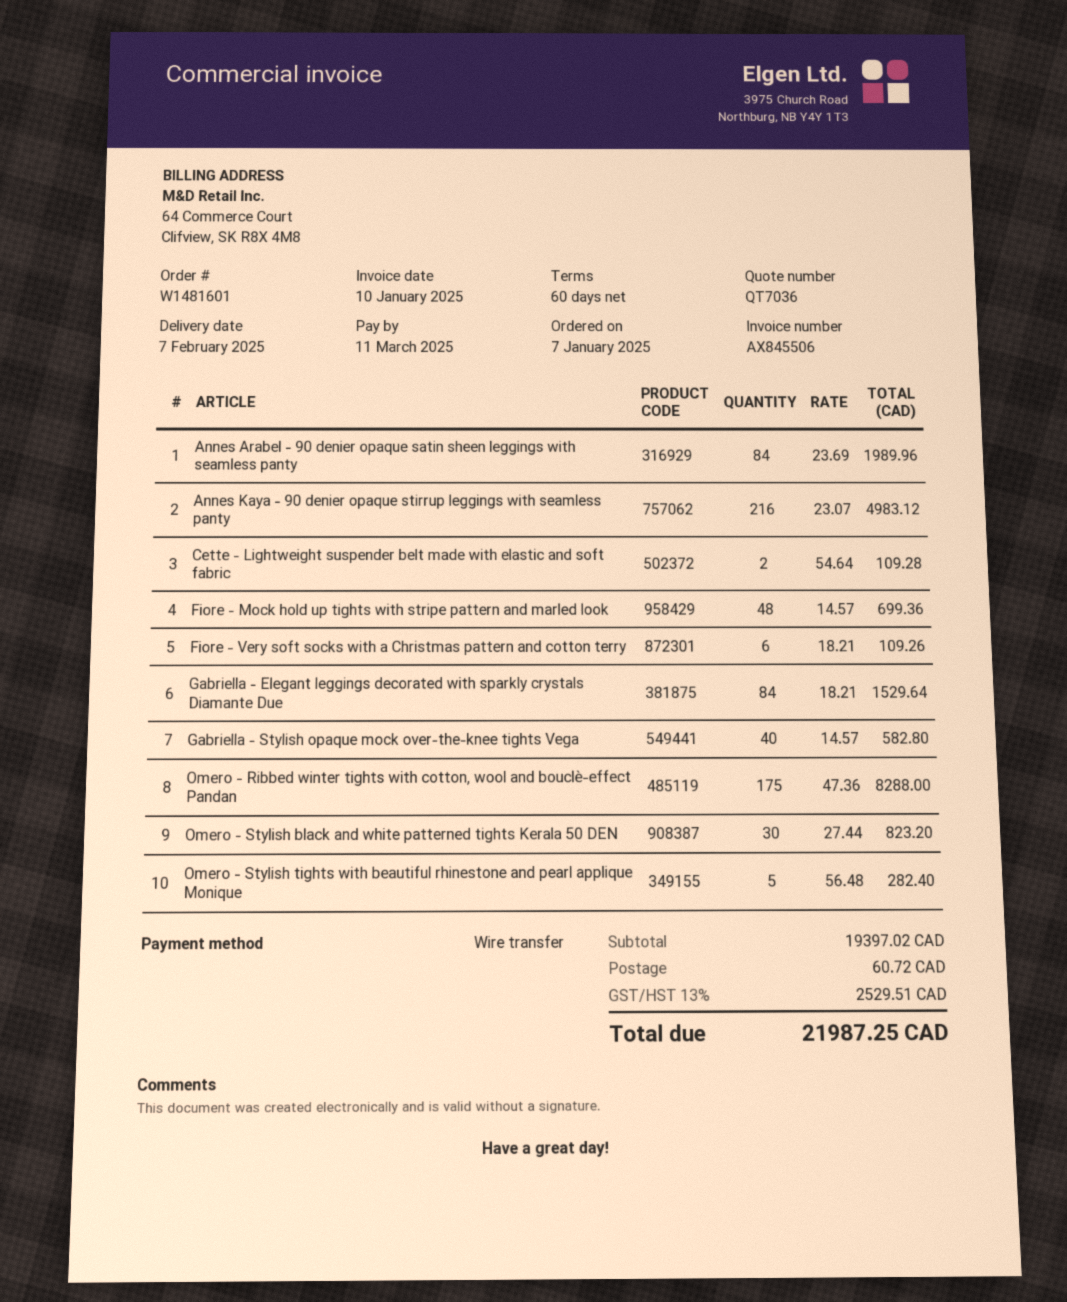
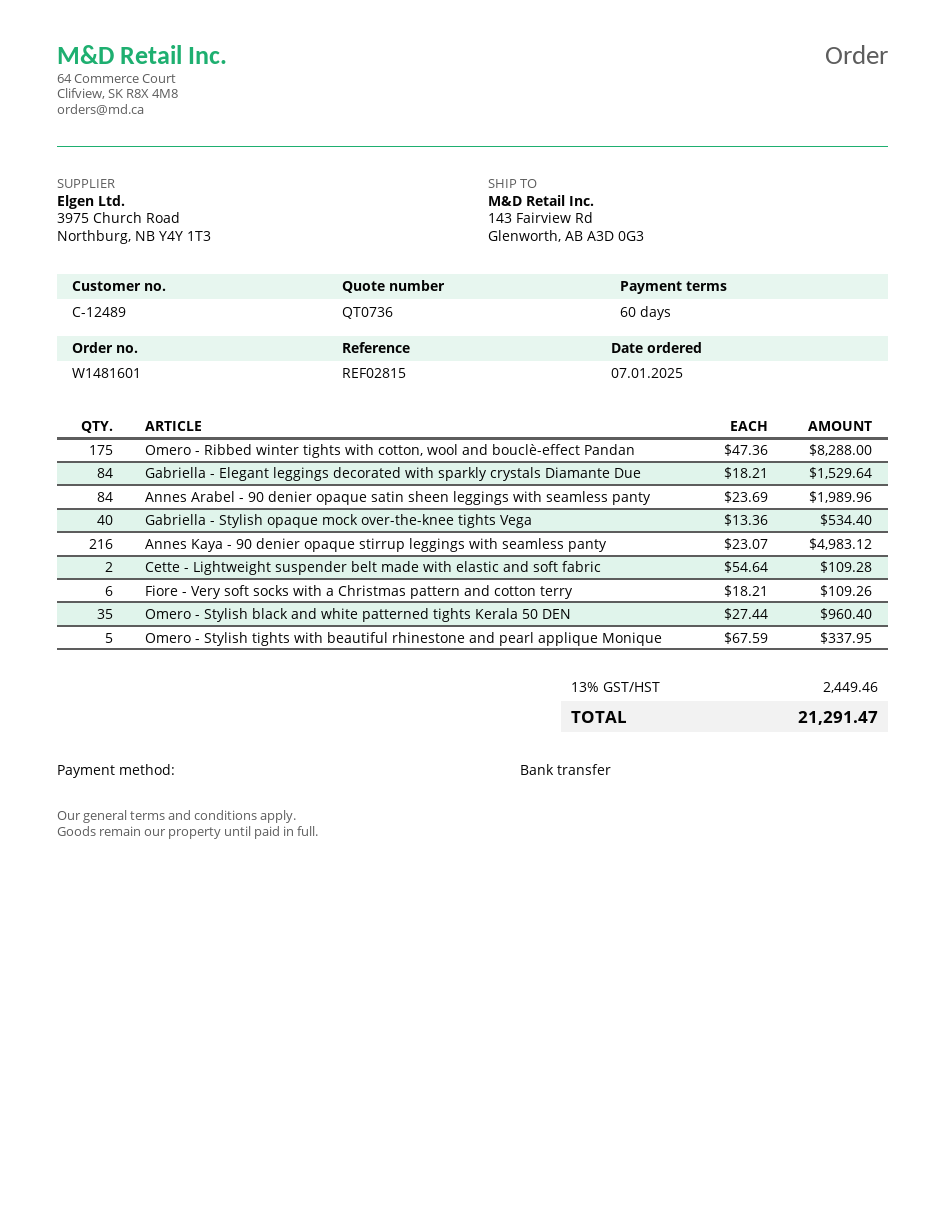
quote number: QT7036 -> QT0736
Fiore - Mock hold up tights with stripe pattern and marled look: 48 x 14.57 = 699.36 -> none
Gabriella - Stylish opaque mock over-the-knee tights Vega: 40 x 14.57 = 582.80 -> 40 x 13.36 = 534.40
Omero - Stylish black and white patterned tights Kerala 50 DEN: 30 x 27.44 = 823.20 -> 35 x 27.44 = 960.40
Omero - Stylish tights with beautiful rhinestone and pearl applique Monique: 5 x 56.48 = 282.40 -> 5 x 67.59 = 337.95
shipping: 60.72 -> none
tax: 13% = 2529.51 -> 13% = 2449.46
total: 21987.25 -> 21291.47

